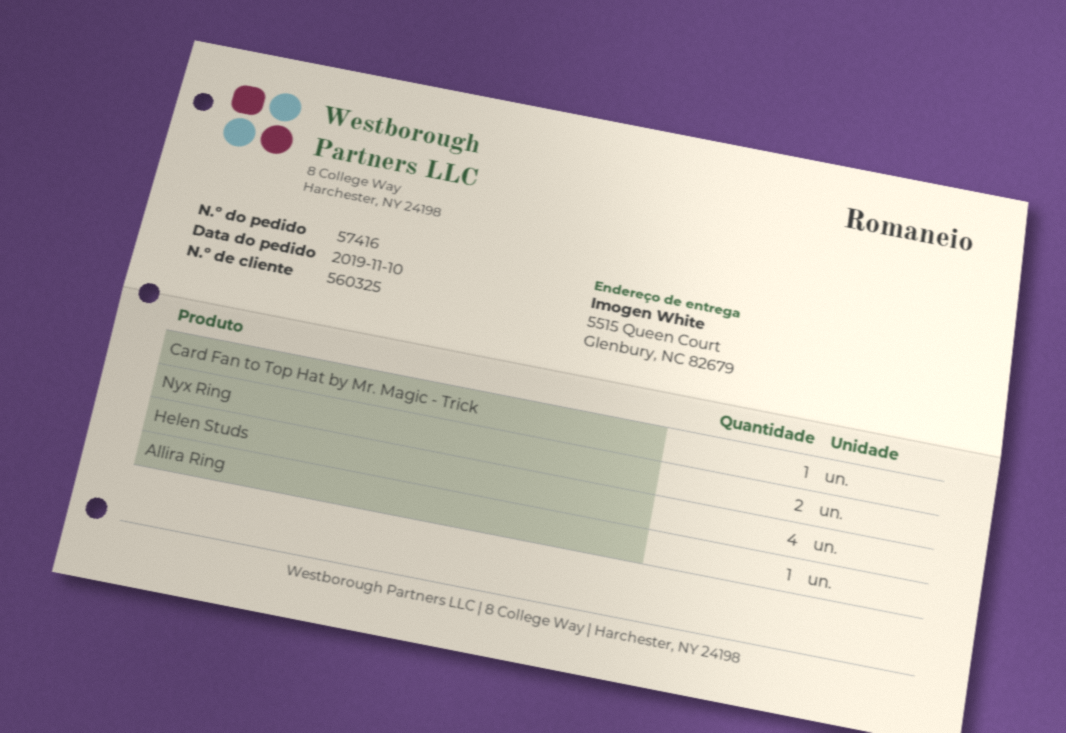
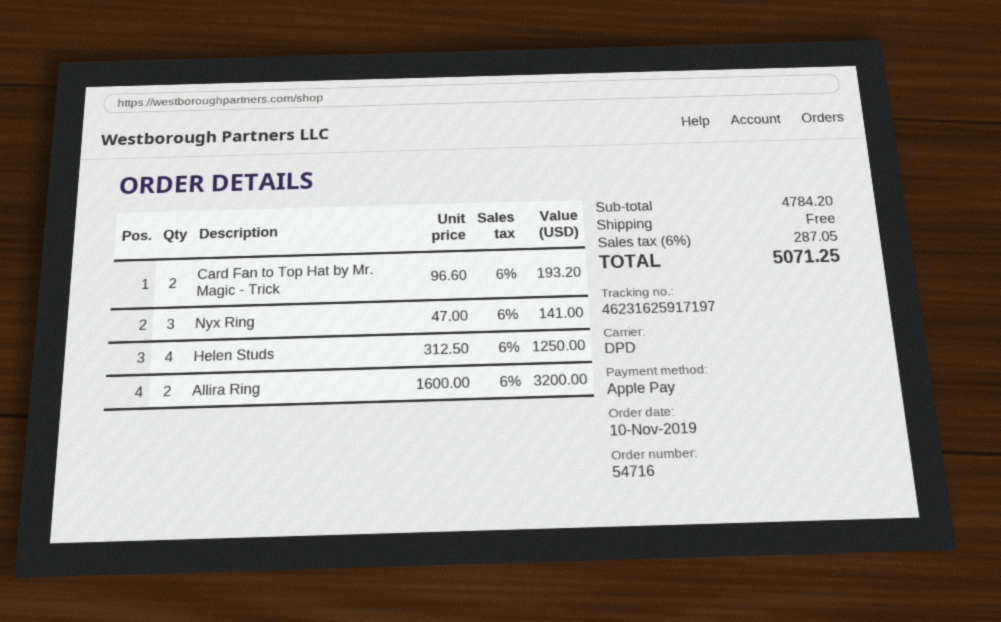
order number: 57416 -> 54716
Card Fan to Top Hat by Mr. Magic - Trick: 1 -> 2
Nyx Ring: 2 -> 3
Allira Ring: 1 -> 2

